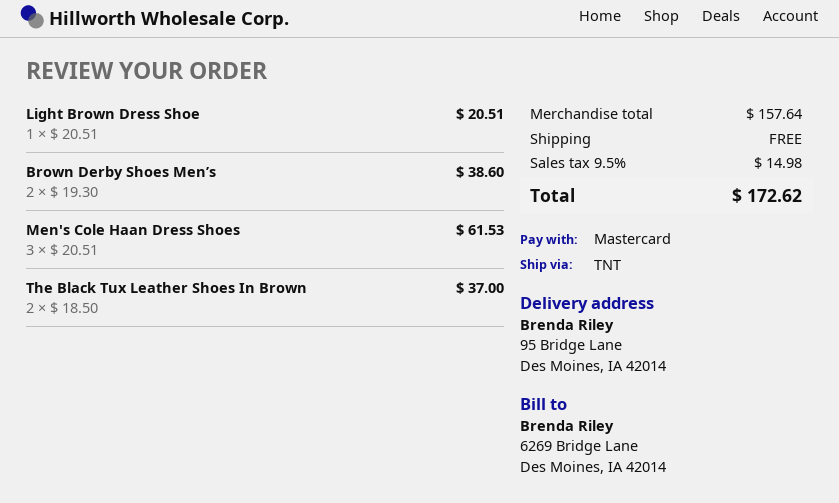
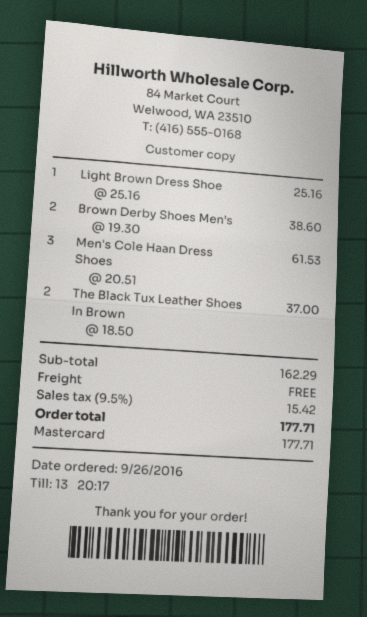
Light Brown Dress Shoe: 1 x 20.51 = 20.51 -> 1 x 25.16 = 25.16
subtotal: 157.64 -> 162.29
tax: 9.5% = 14.98 -> 9.5% = 15.42
total: 172.62 -> 177.71

